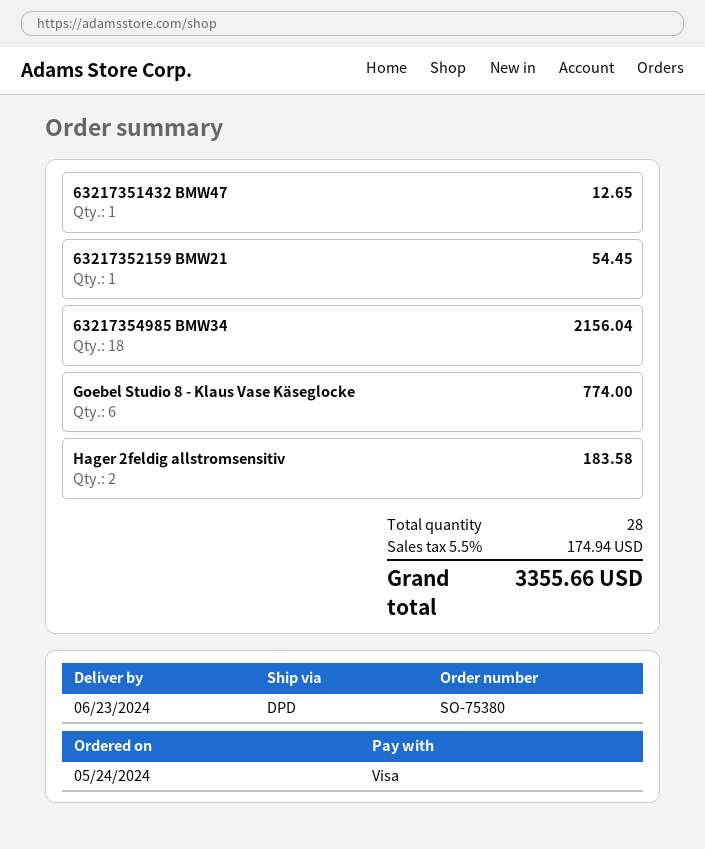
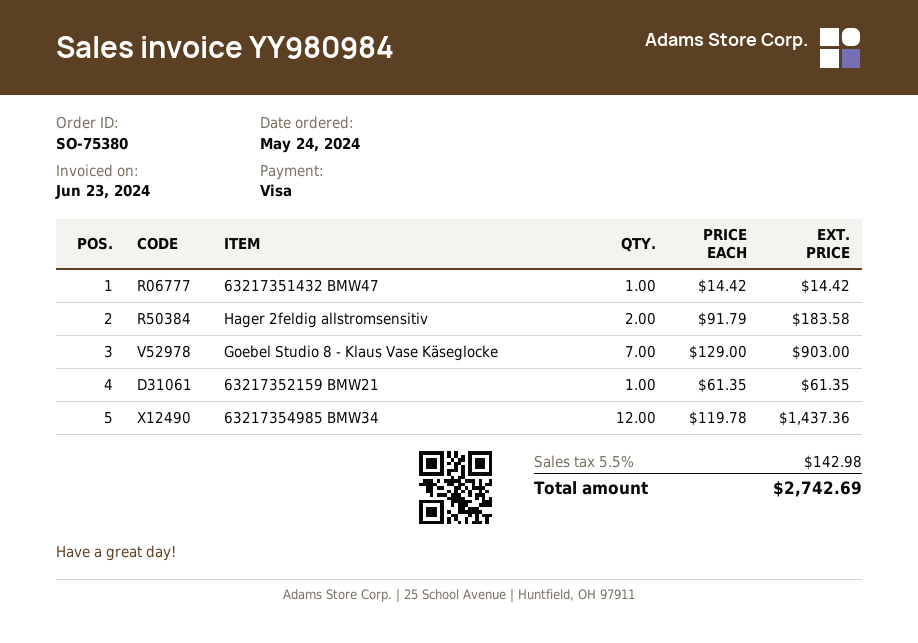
63217351432 BMW47: 1 for 12.65 -> 1 for 14.42
63217352159 BMW21: 1 for 54.45 -> 1 for 61.35
63217354985 BMW34: 18 for 2156.04 -> 12 for 1437.36
Goebel Studio 8 - Klaus Vase Käseglocke: 6 for 774.00 -> 7 for 903.00
tax: 5.5% = 174.94 -> 5.5% = 142.98
total: 3355.66 -> 2742.69

